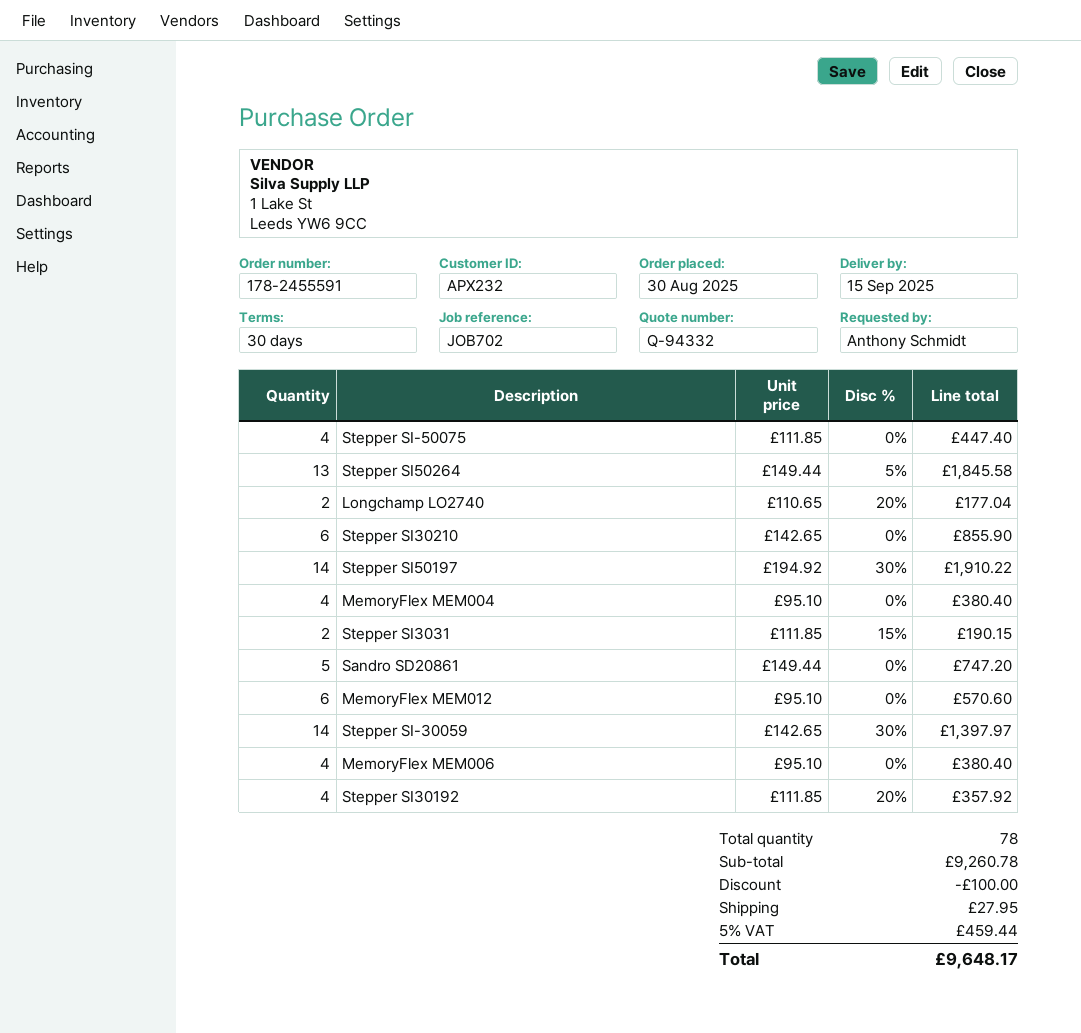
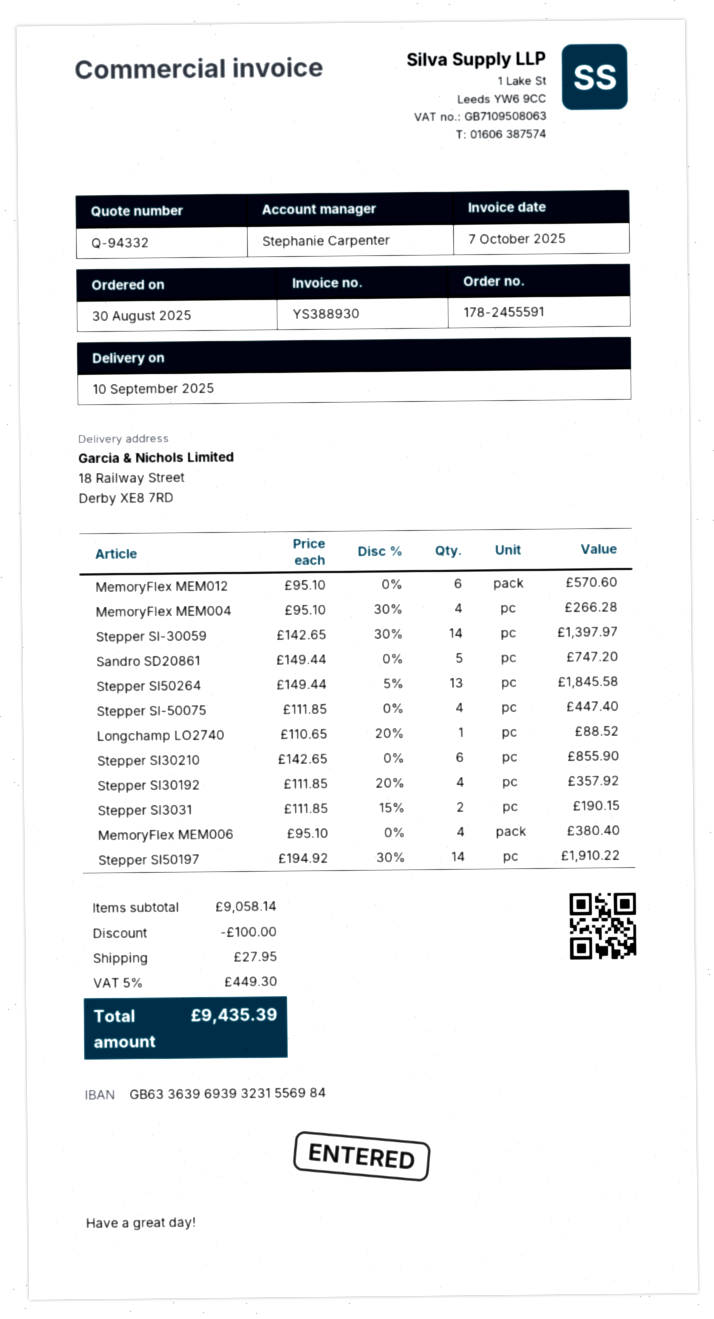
delivery date: 2025-09-15 -> 2025-09-10
Longchamp LO2740: 2 x 110.65 - 20% = 177.04 -> 1 x 110.65 - 20% = 88.52
MemoryFlex MEM004: 4 x 95.10 = 380.40 -> 4 x 95.10 - 30% = 266.28
subtotal: 9260.78 -> 9058.14
tax: 5% = 459.44 -> 5% = 449.30
total: 9648.17 -> 9435.39

